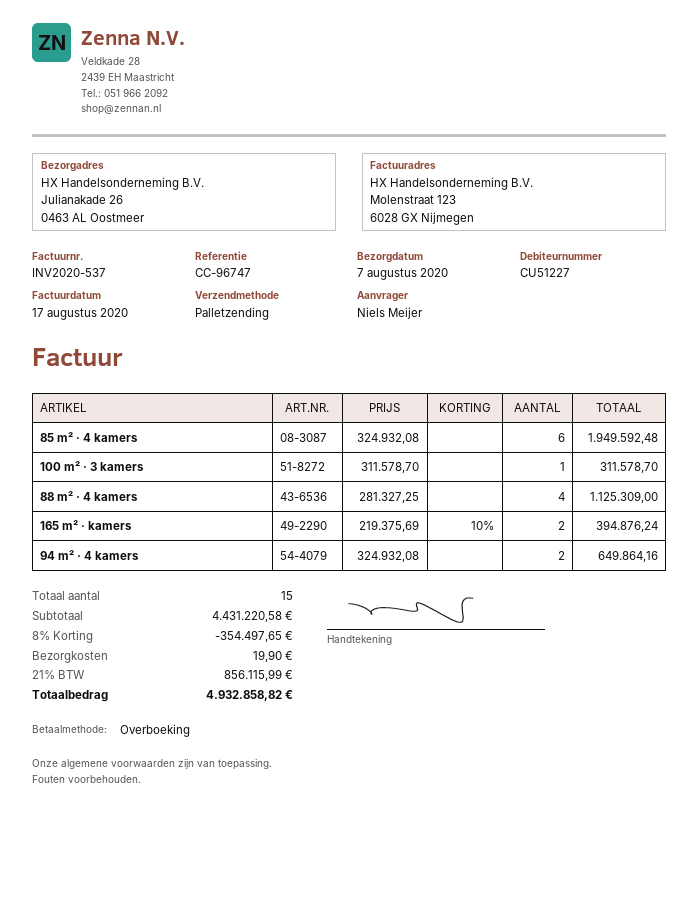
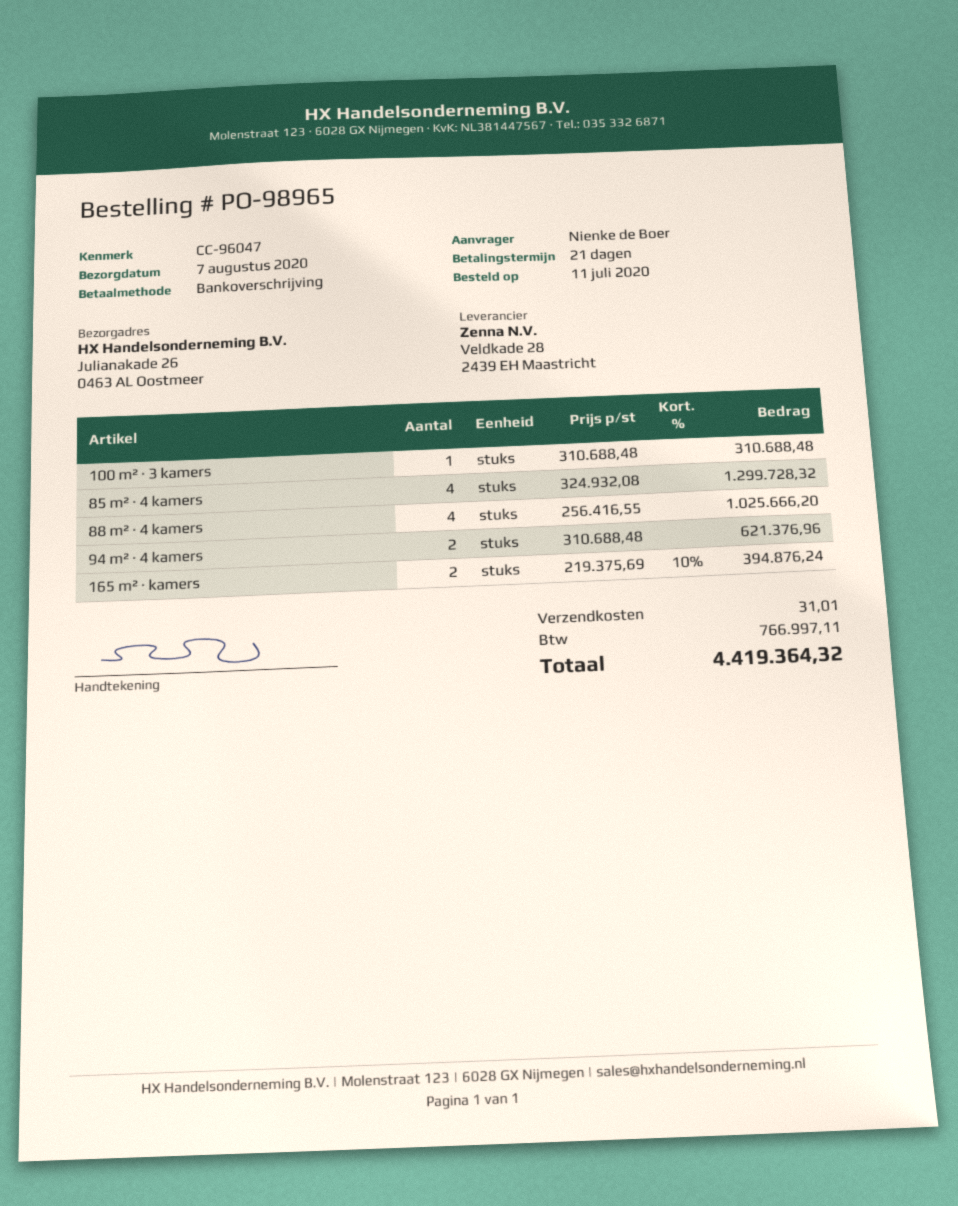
reference: CC-96747 -> CC-96047
ordered by: Niels Meijer -> Nienke de Boer
85 m² · 4 kamers: 6 x 324932.08 = 1949592.48 -> 4 x 324932.08 = 1299728.32
100 m² · 3 kamers: 1 x 311578.70 = 311578.70 -> 1 x 310688.48 = 310688.48
88 m² · 4 kamers: 4 x 281327.25 = 1125309.00 -> 4 x 256416.55 = 1025666.20
94 m² · 4 kamers: 2 x 324932.08 = 649864.16 -> 2 x 310688.48 = 621376.96
discount: 8% = 354497.65 -> none
shipping: 19.90 -> 31.01
tax: 856115.99 -> 766997.11
total: 4932858.82 -> 4419364.32

